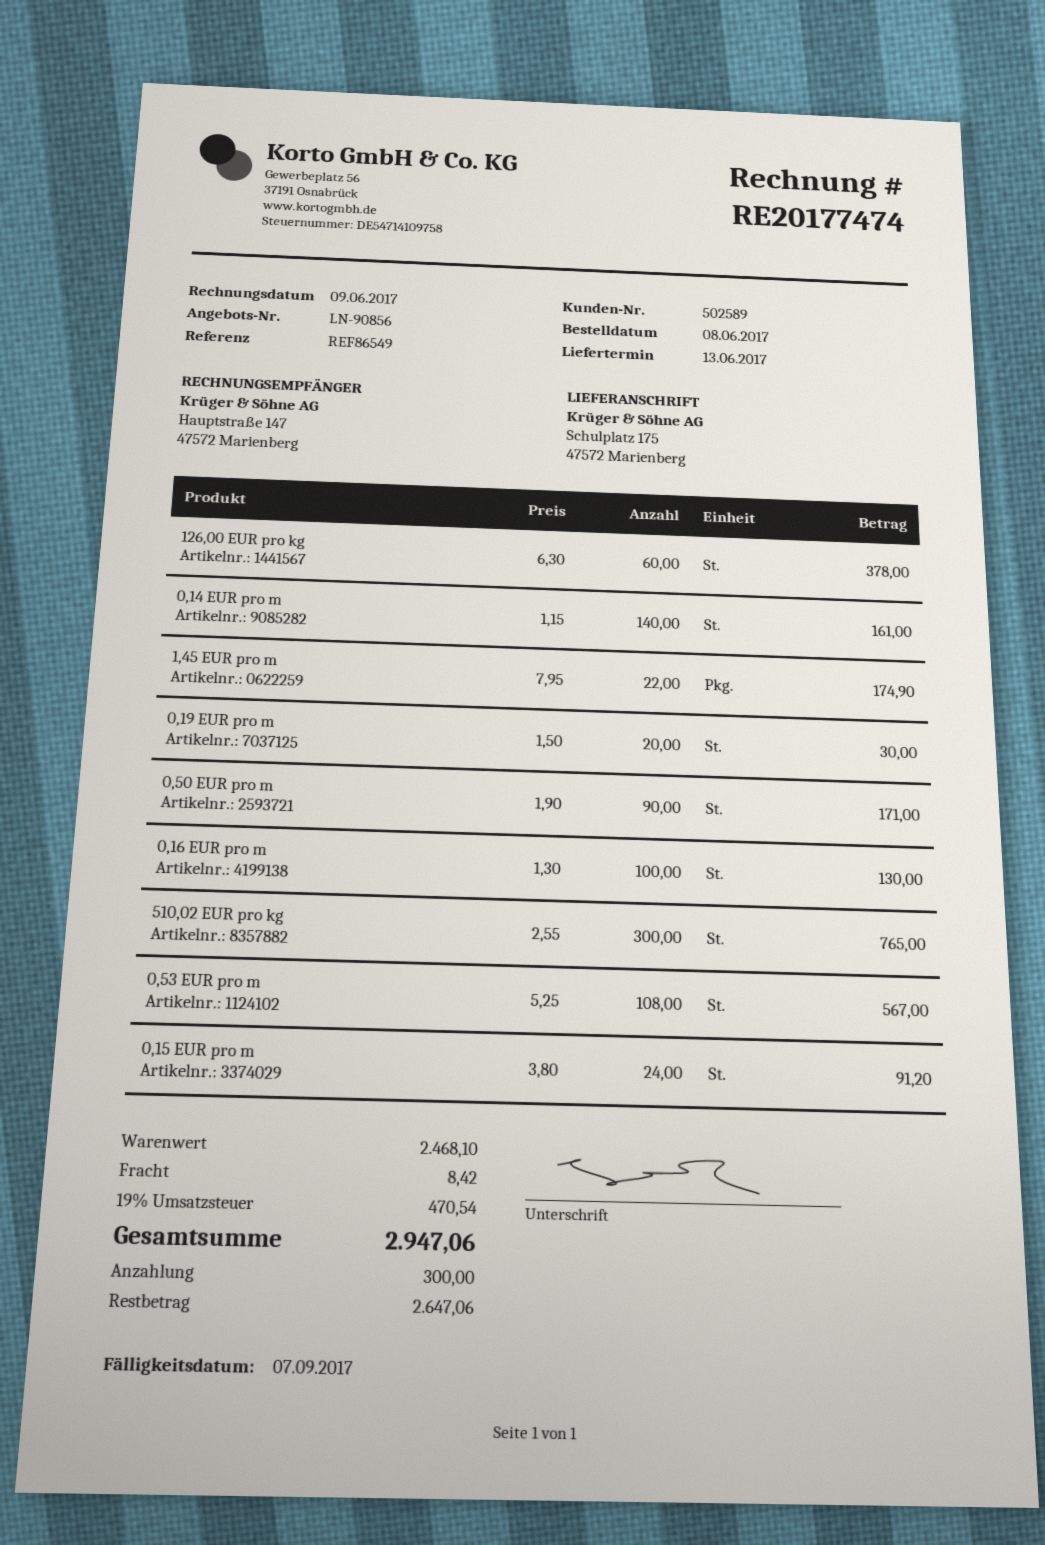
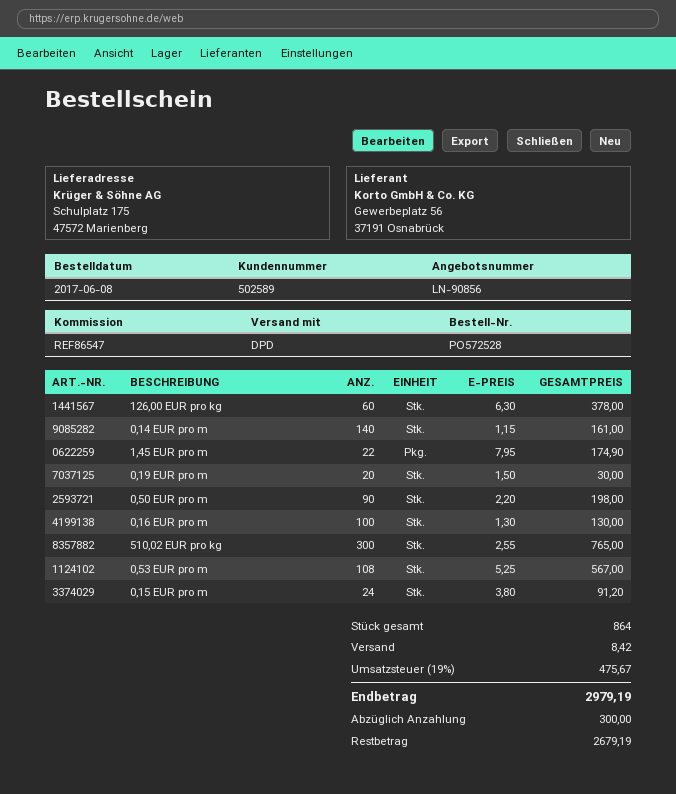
reference: REF86549 -> REF86547
0,50 EUR pro m: 90 x 1.90 = 171.00 -> 90 x 2.20 = 198.00
tax: 19% = 470.54 -> 19% = 475.67
total: 2947.06 -> 2979.19
balance: 2647.06 -> 2679.19

